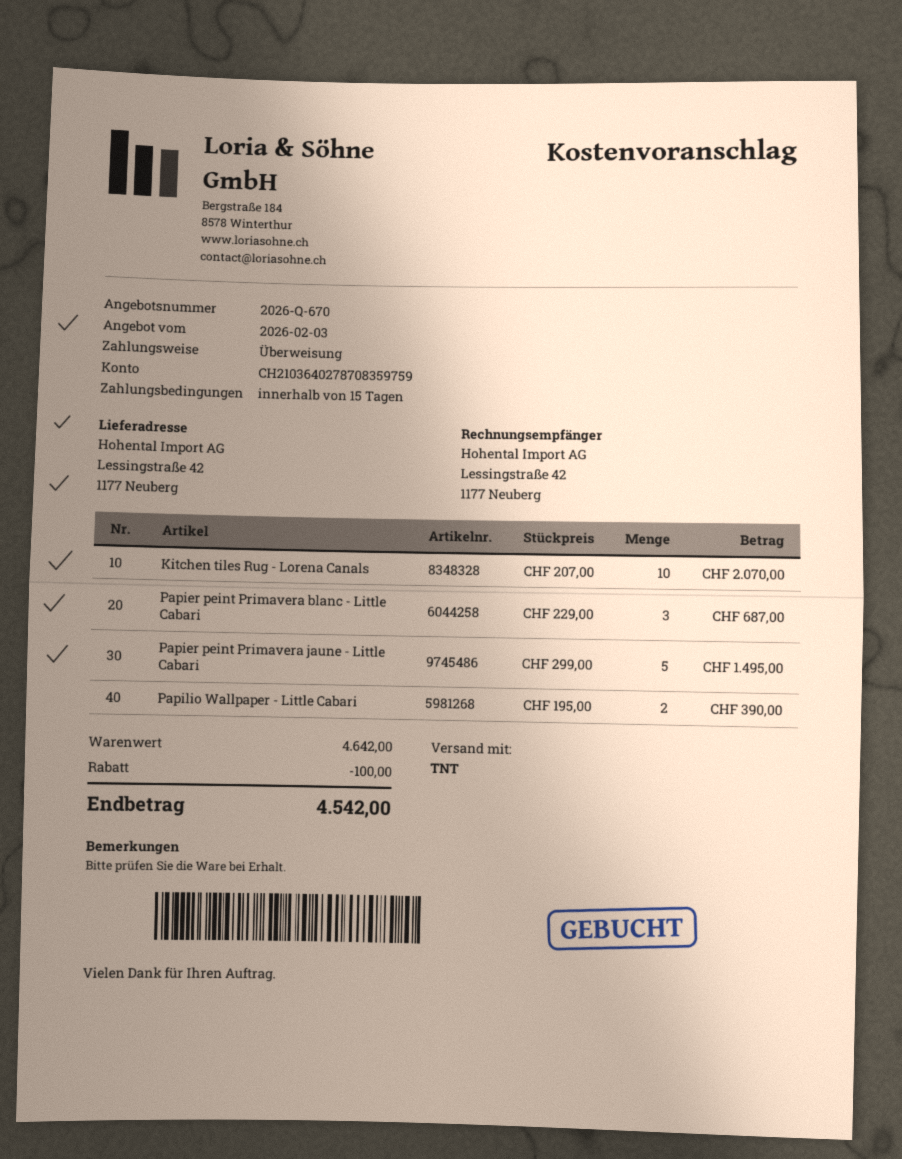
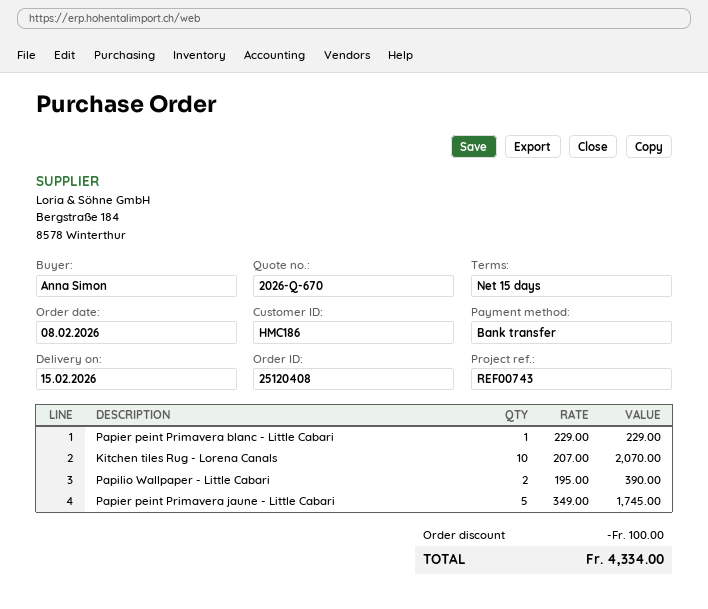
Papier peint Primavera blanc - Little Cabari: 3 x 229.00 = 687.00 -> 1 x 229.00 = 229.00
Papier peint Primavera jaune - Little Cabari: 5 x 299.00 = 1495.00 -> 5 x 349.00 = 1745.00
total: 4542.00 -> 4334.00

